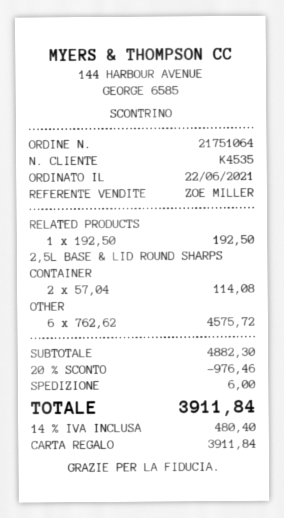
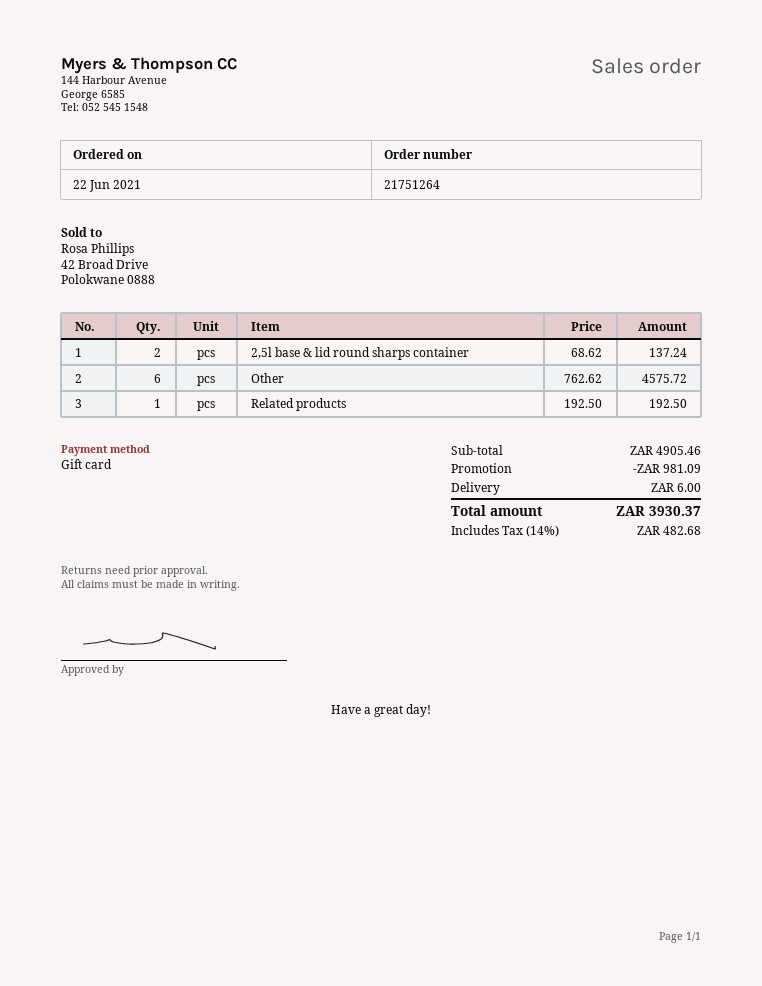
order number: 21751064 -> 21751264
2,5L BASE & LID ROUND SHARPS CONTAINER: 2 x 57.04 = 114.08 -> 2 x 68.62 = 137.24
subtotal: 4882.30 -> 4905.46
discount: 976.46 -> 981.09
tax: 14% = 480.40 -> 14% = 482.68
total: 3911.84 -> 3930.37

